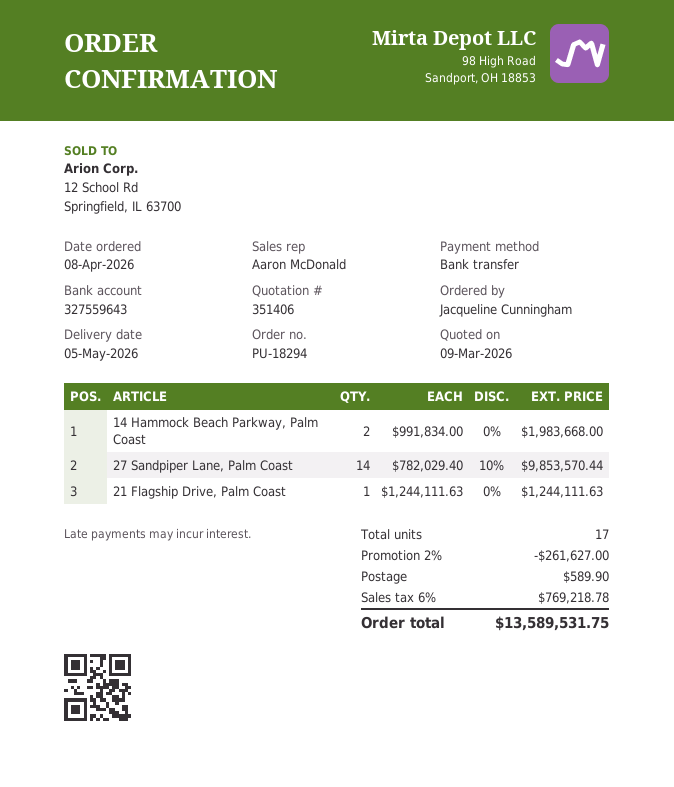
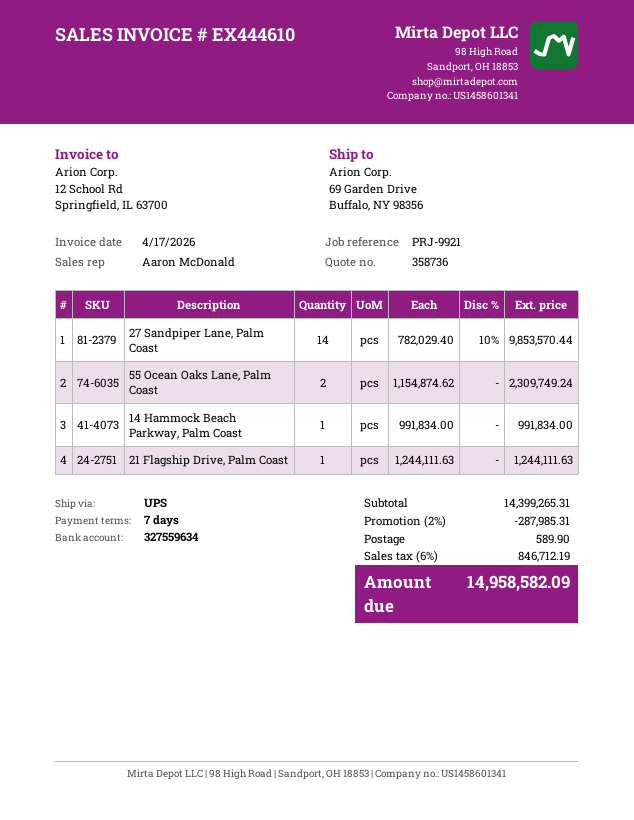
quote number: 351406 -> 358736
bank account: 327559643 -> 327559634
14 Hammock Beach Parkway, Palm Coast: 2 x 991834.00 = 1983668.00 -> 1 x 991834.00 = 991834.00
55 Ocean Oaks Lane, Palm Coast: none -> 2 x 1154874.62 = 2309749.24
discount: 2% = 261627.00 -> 2% = 287985.31
tax: 6% = 769218.78 -> 6% = 846712.19
total: 13589531.75 -> 14958582.09

